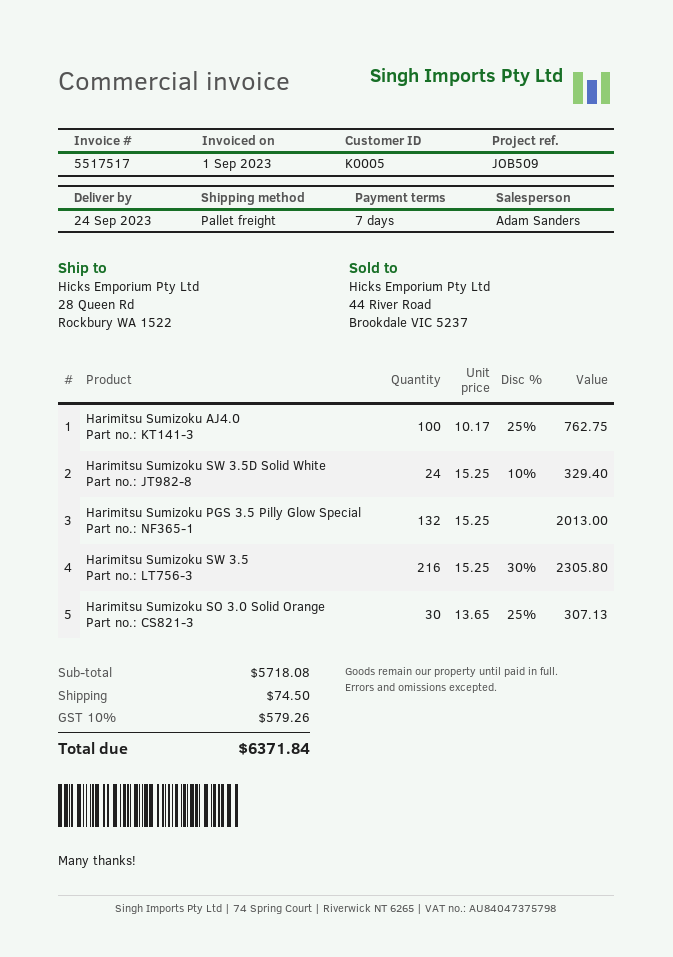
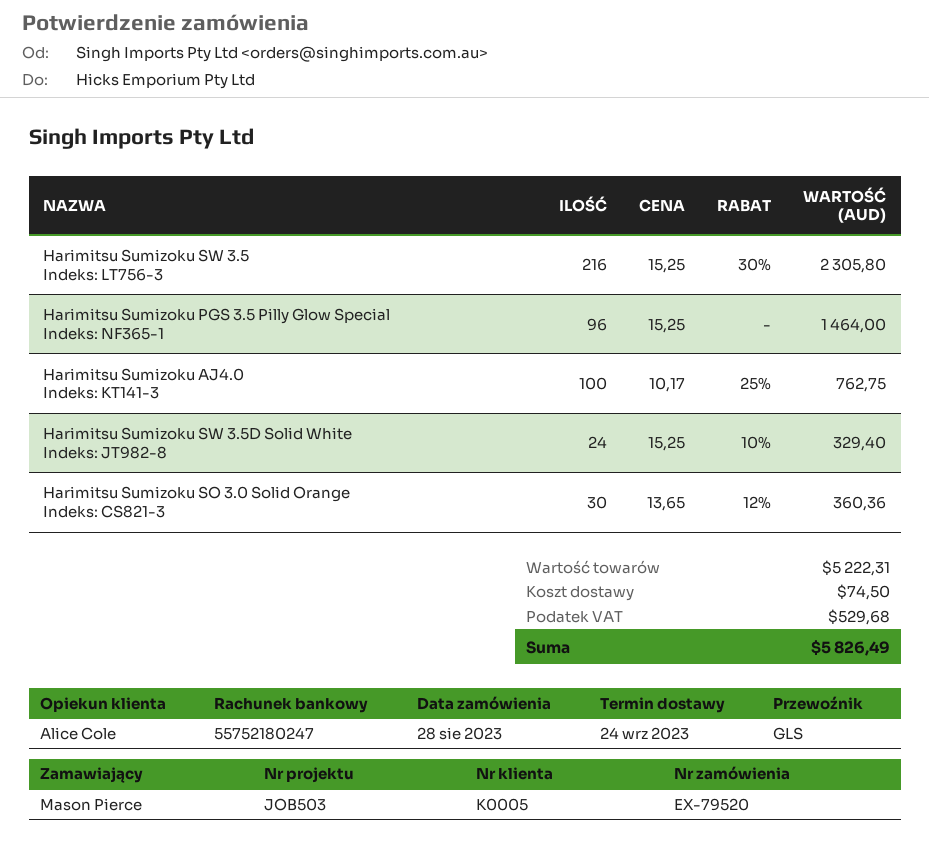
reference: JOB509 -> JOB503
sales rep: Adam Sanders -> Alice Cole
shipping method: pallet freight -> GLS
Harimitsu Sumizoku PGS 3.5 Pilly Glow Special: 132 x 15.25 = 2013.00 -> 96 x 15.25 = 1464.00
Harimitsu Sumizoku SO 3.0 Solid Orange: 30 x 13.65 - 25% = 307.13 -> 30 x 13.65 - 12% = 360.36
subtotal: 5718.08 -> 5222.31
tax: 579.26 -> 529.68
total: 6371.84 -> 5826.49

